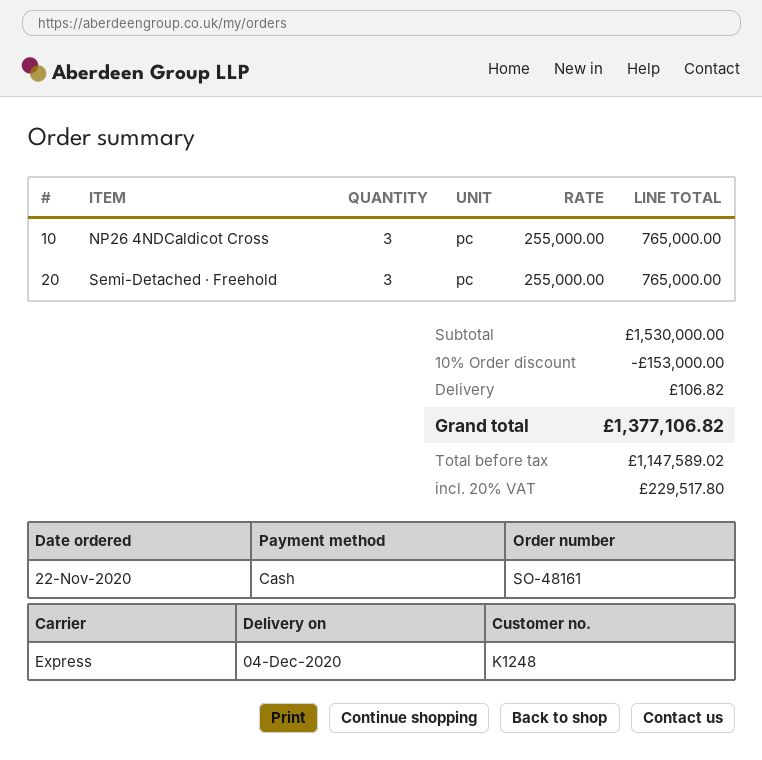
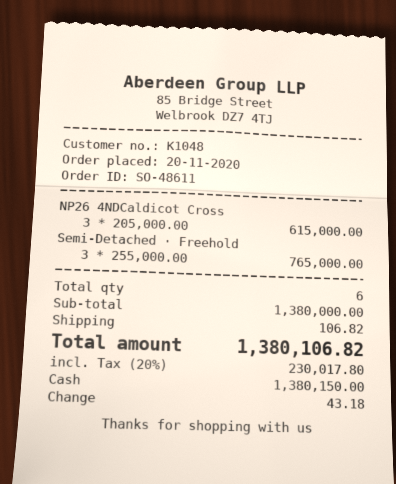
order number: SO-48161 -> SO-48611
order date: 2020-11-22 -> 2020-11-20
customer number: K1248 -> K1048
NP26 4NDCaldicot Cross: 3 x 255000.00 = 765000.00 -> 3 x 205000.00 = 615000.00
subtotal: 1530000.00 -> 1380000.00
discount: 10% = 153000.00 -> none
tax: 20% = 229517.80 -> 20% = 230017.80
total: 1377106.82 -> 1380106.82

